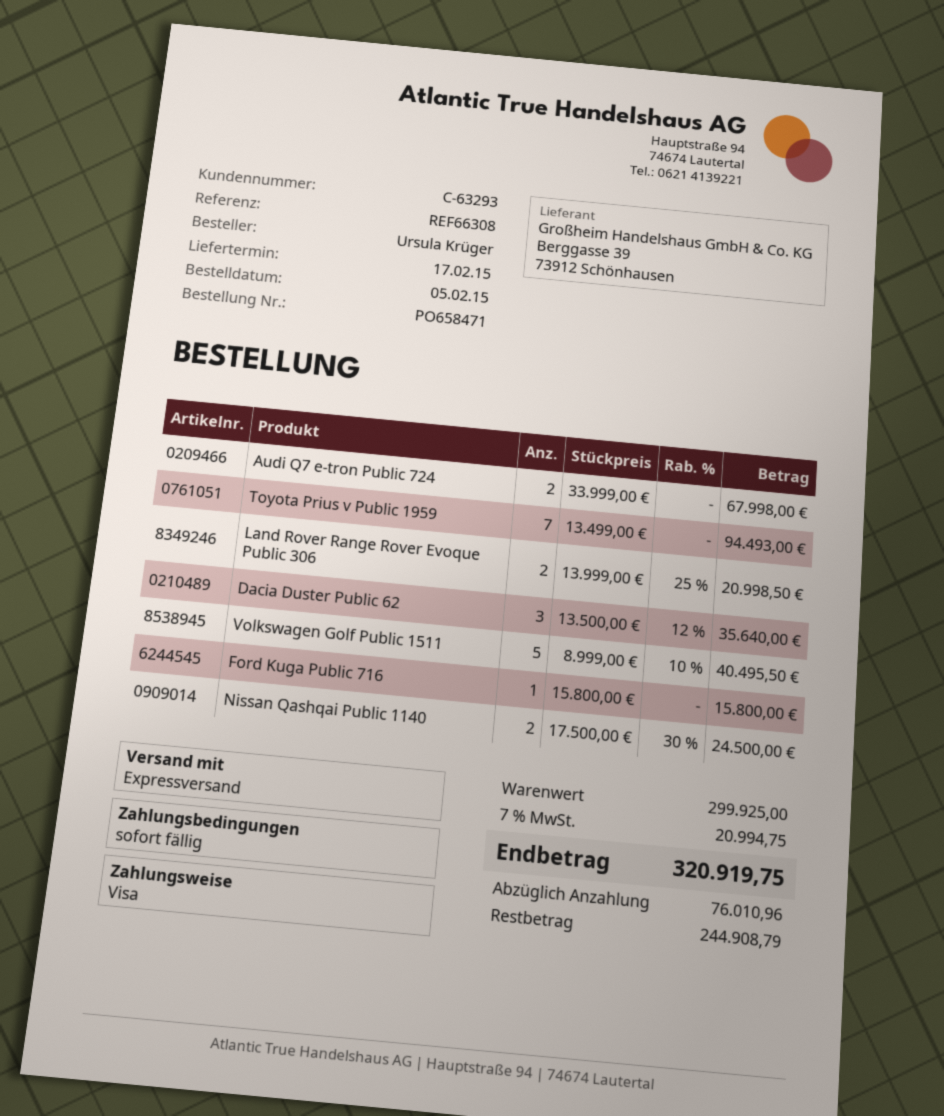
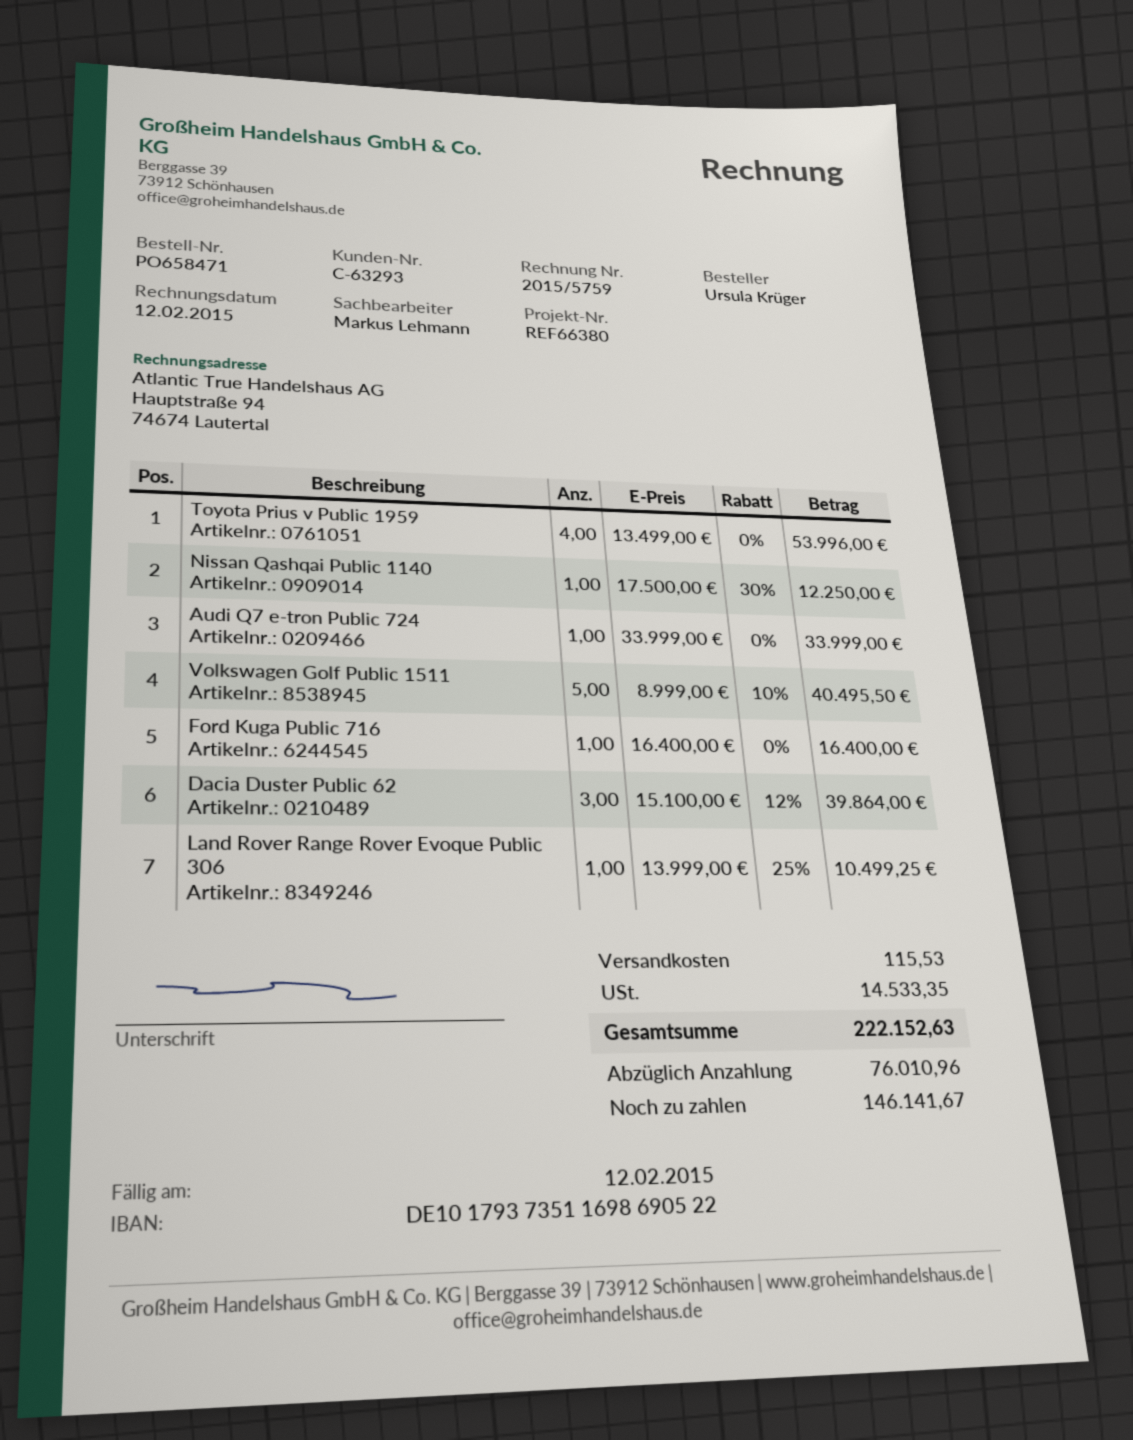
reference: REF66308 -> REF66380
Audi Q7 e-tron Public 724: 2 x 33999.00 = 67998.00 -> 1 x 33999.00 = 33999.00
Toyota Prius v Public 1959: 7 x 13499.00 = 94493.00 -> 4 x 13499.00 = 53996.00
Land Rover Range Rover Evoque Public 306: 2 x 13999.00 - 25% = 20998.50 -> 1 x 13999.00 - 25% = 10499.25
Dacia Duster Public 62: 3 x 13500.00 - 12% = 35640.00 -> 3 x 15100.00 - 12% = 39864.00
Ford Kuga Public 716: 1 x 15800.00 = 15800.00 -> 1 x 16400.00 = 16400.00
Nissan Qashqai Public 1140: 2 x 17500.00 - 30% = 24500.00 -> 1 x 17500.00 - 30% = 12250.00
shipping: none -> 115.53
tax: 20994.75 -> 14533.35
total: 320919.75 -> 222152.63
balance: 244908.79 -> 146141.67

